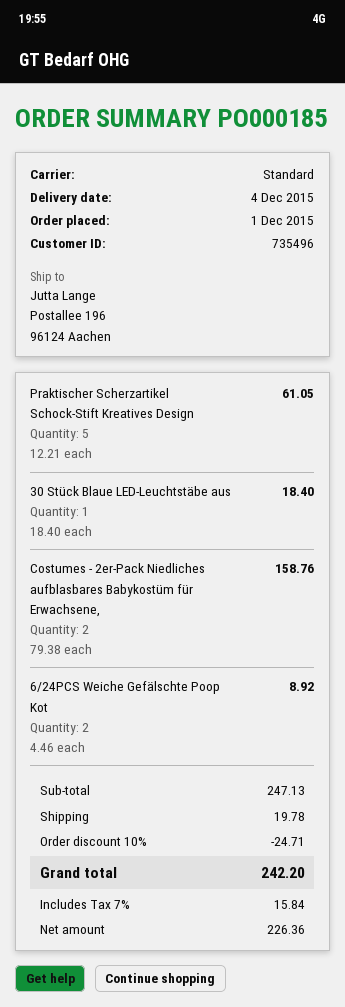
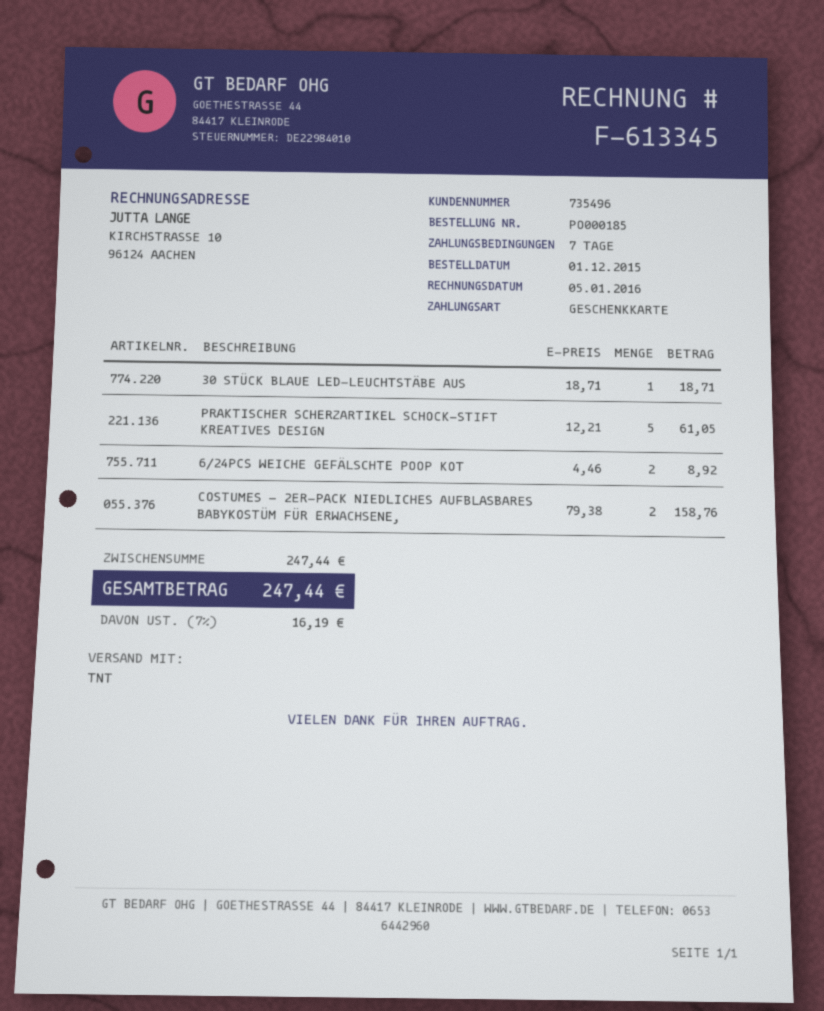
shipping method: standard -> TNT
30 Stück Blaue LED-Leuchtstäbe aus: 1 x 18.40 = 18.40 -> 1 x 18.71 = 18.71
subtotal: 247.13 -> 247.44
discount: 10% = 24.71 -> none
shipping: 19.78 -> none
tax: 7% = 15.84 -> 7% = 16.19
total: 242.20 -> 247.44

